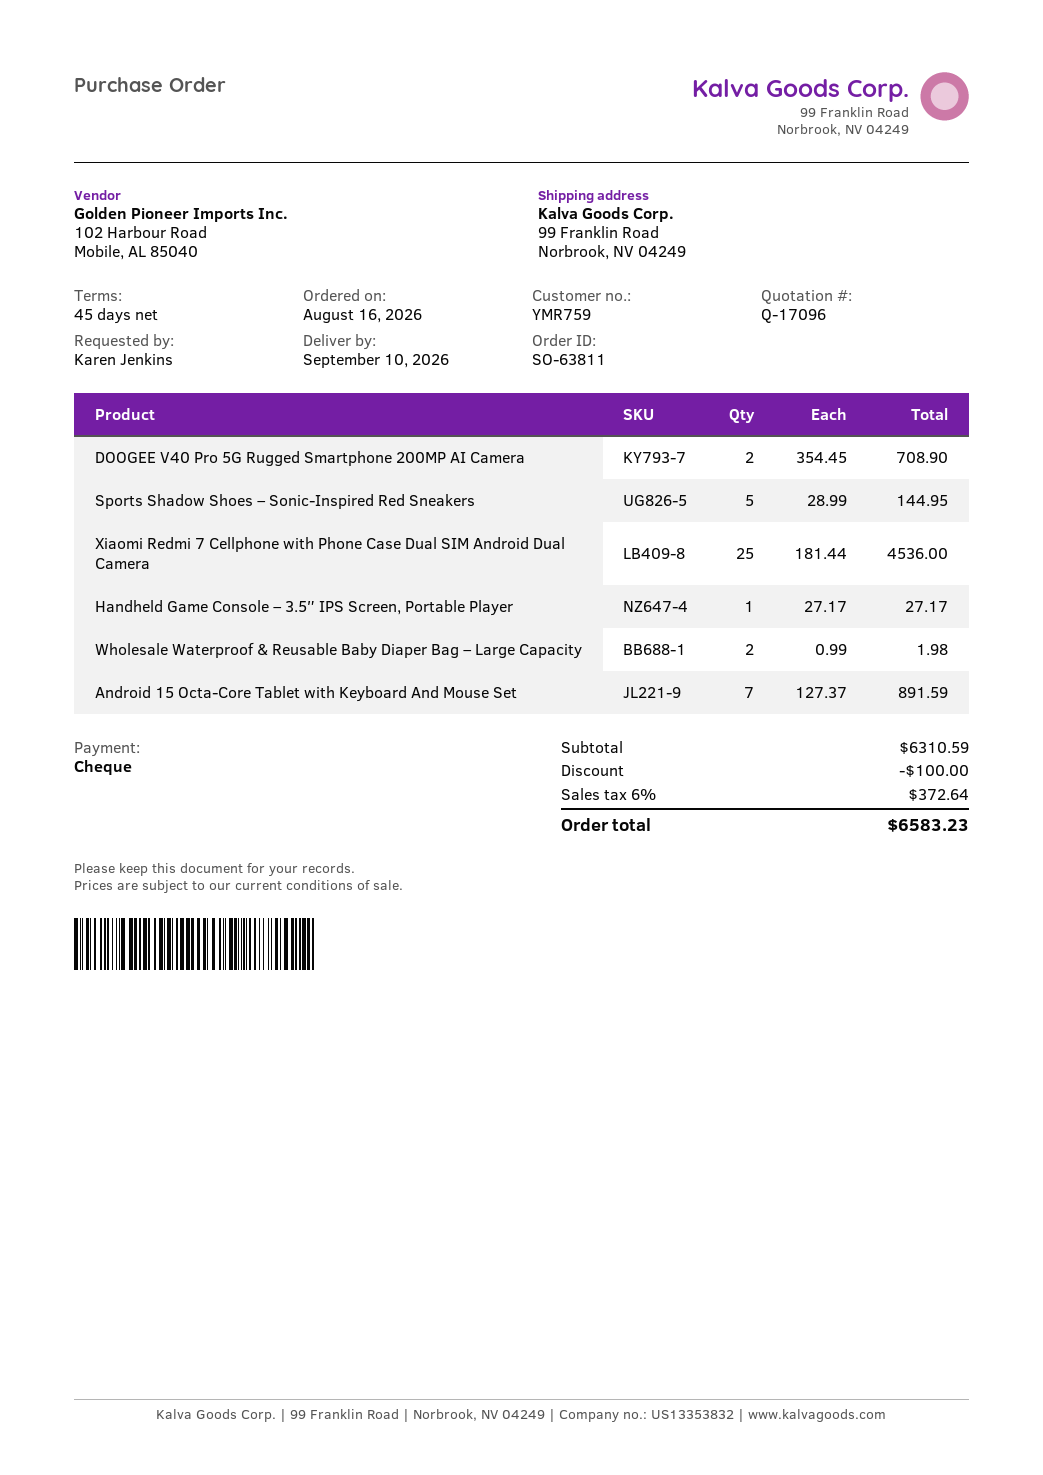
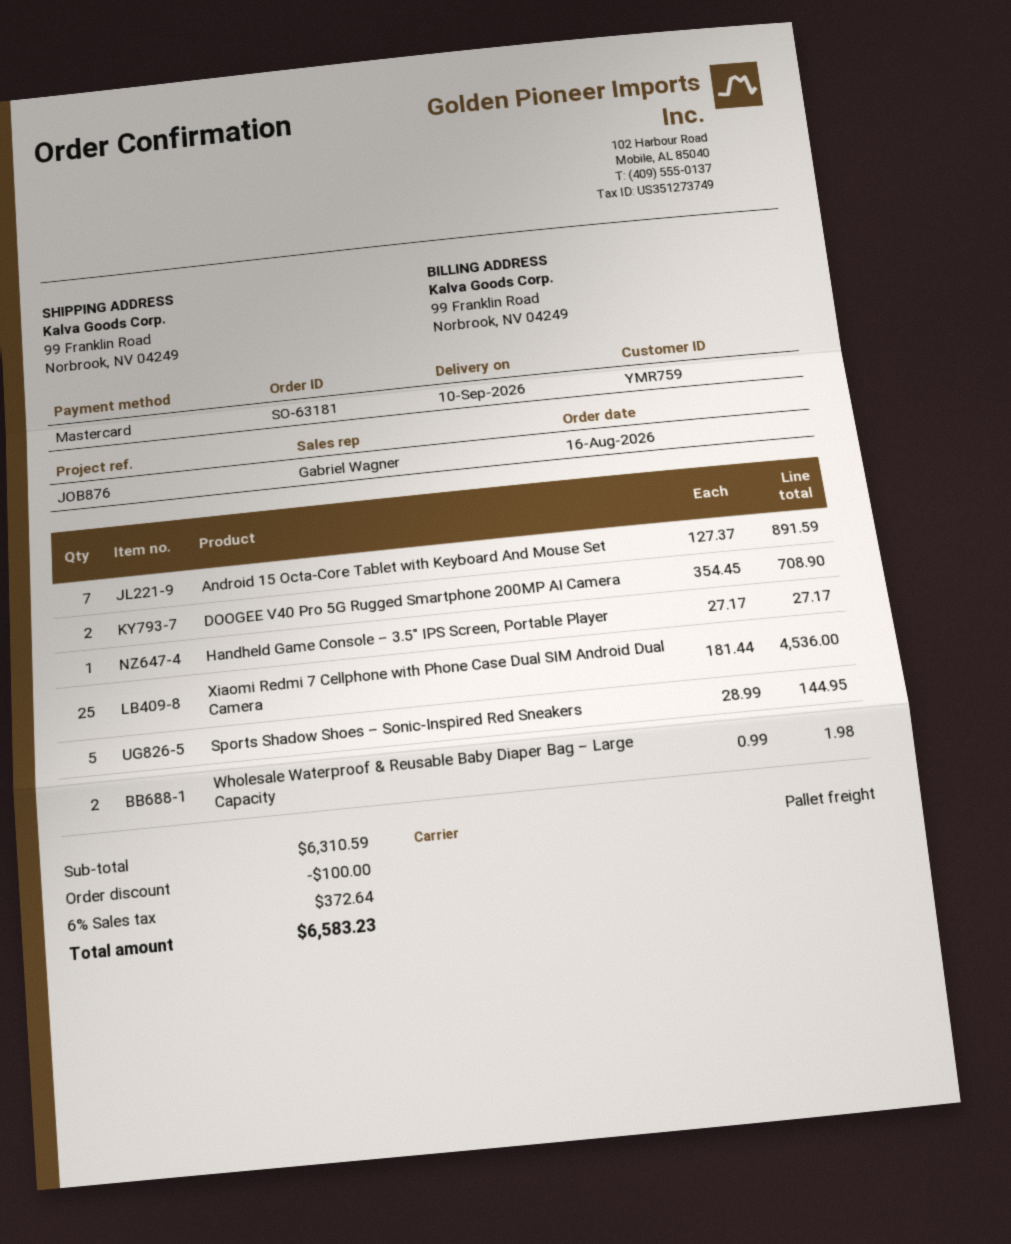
order number: SO-63811 -> SO-63181
payment method: cheque -> Mastercard

